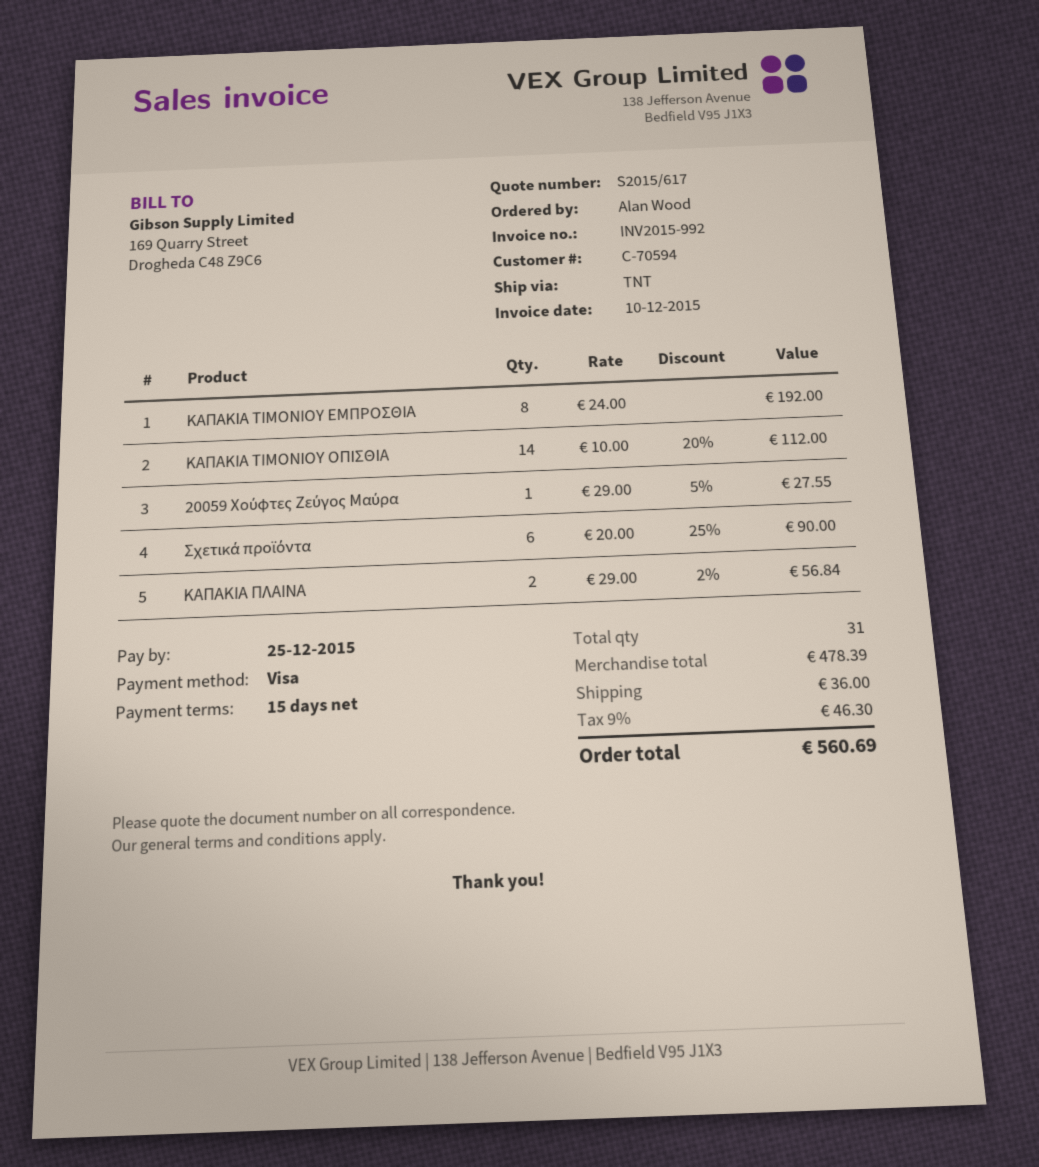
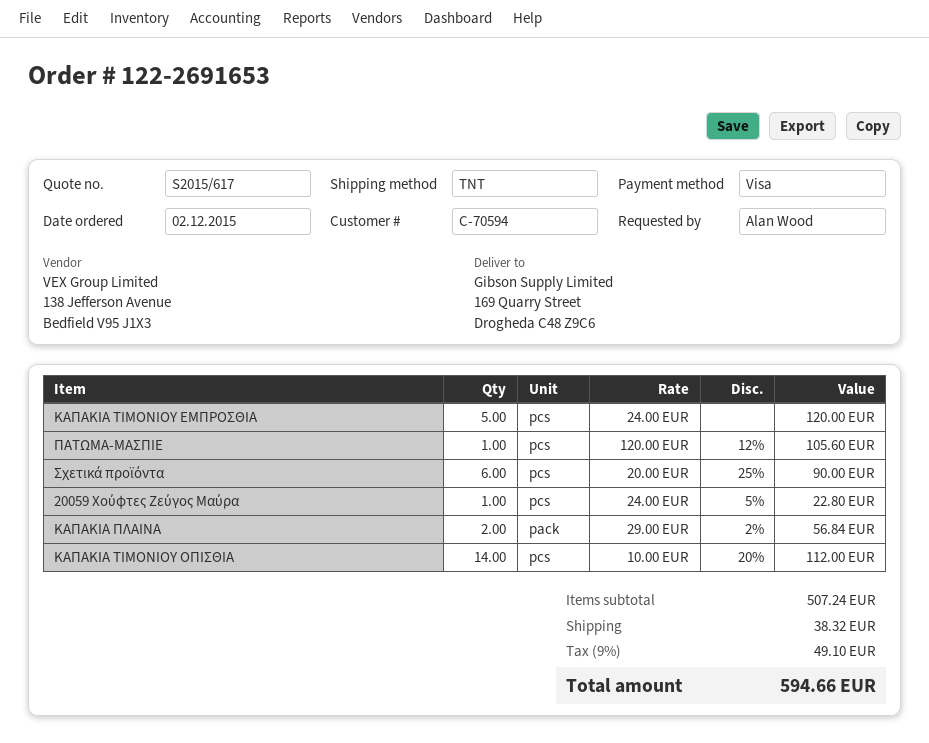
ΚΑΠΑΚΙΑ ΤΙΜΟΝΙΟΥ ΕΜΠΡΟΣΘΙΑ: 8 x 24.00 = 192.00 -> 5 x 24.00 = 120.00
20059 Χούφτες Ζεύγος Μαύρα: 1 x 29.00 - 5% = 27.55 -> 1 x 24.00 - 5% = 22.80
ΠΑΤΩΜΑ-ΜΑΣΠΙΕ: none -> 1 x 120.00 - 12% = 105.60
subtotal: 478.39 -> 507.24
shipping: 36.00 -> 38.32
tax: 9% = 46.30 -> 9% = 49.10
total: 560.69 -> 594.66

